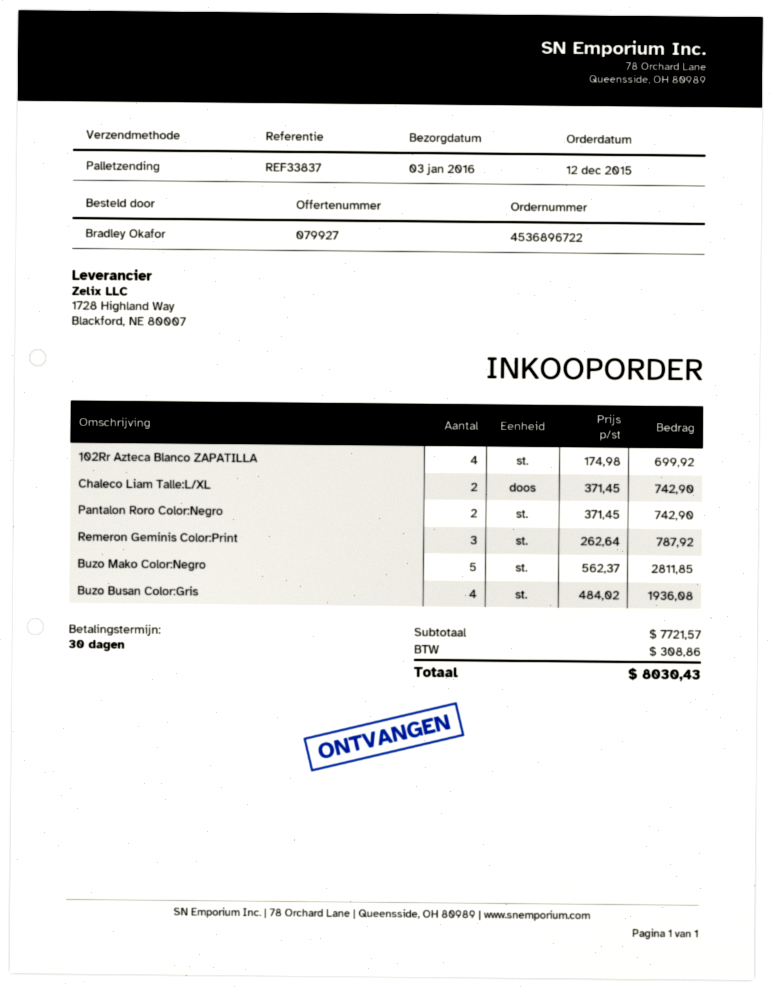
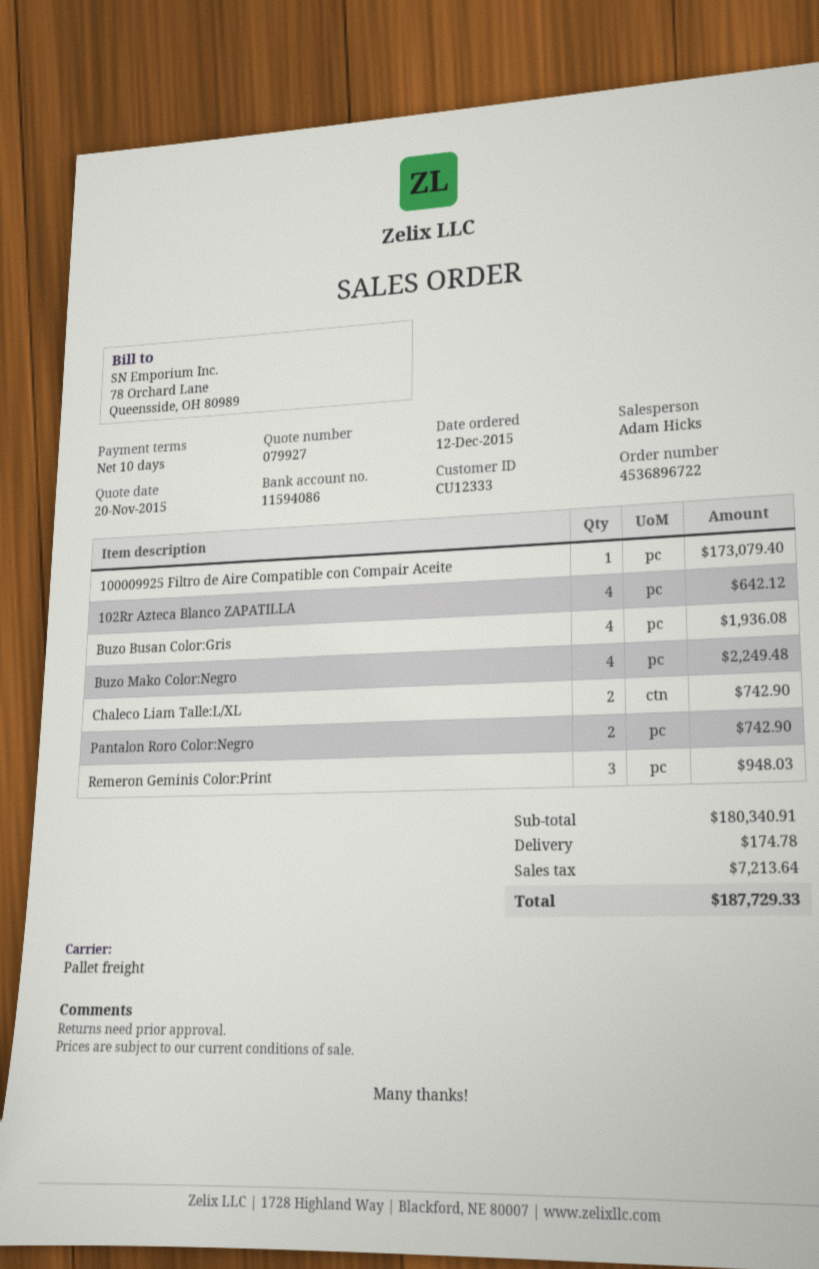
payment terms: 30 days -> 10 days
102Rr Azteca Blanco ZAPATILLA: 4 for 699.92 -> 4 for 642.12
Remeron Geminis Color:Print: 3 for 787.92 -> 3 for 948.03
Buzo Mako Color:Negro: 5 for 2811.85 -> 4 for 2249.48
100009925 Filtro de Aire Compatible con Compair Aceite: none -> 1 for 173079.40
subtotal: 7721.57 -> 180340.91
shipping: none -> 174.78
tax: 308.86 -> 7213.64
total: 8030.43 -> 187729.33

